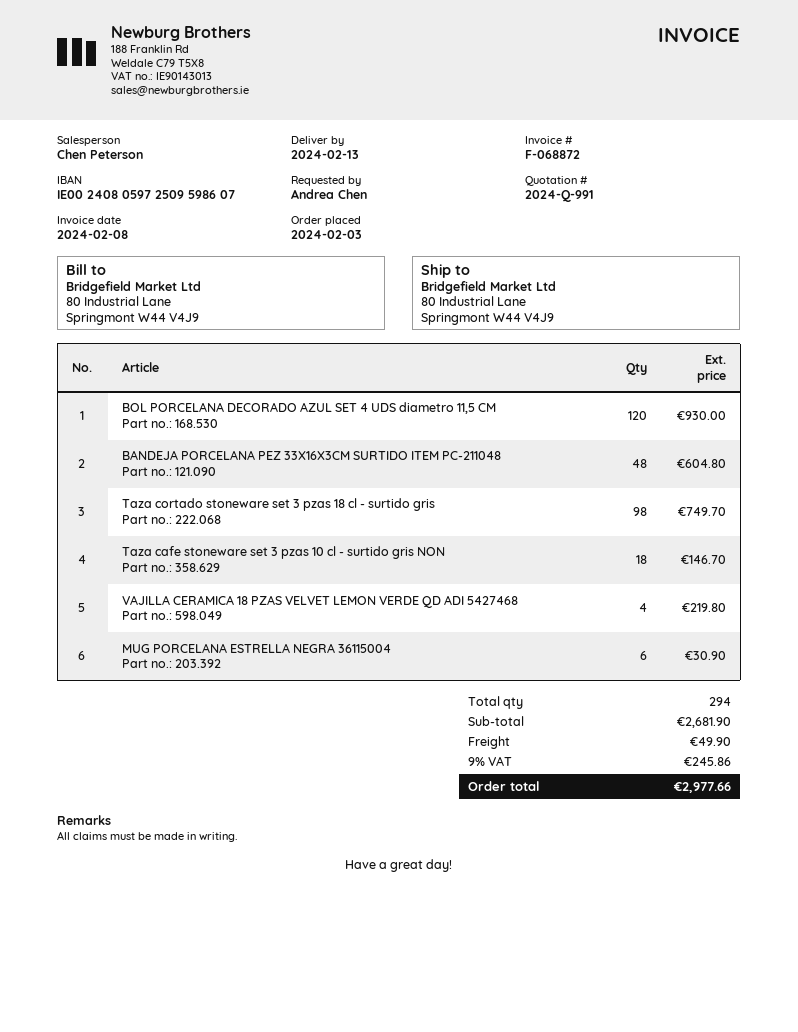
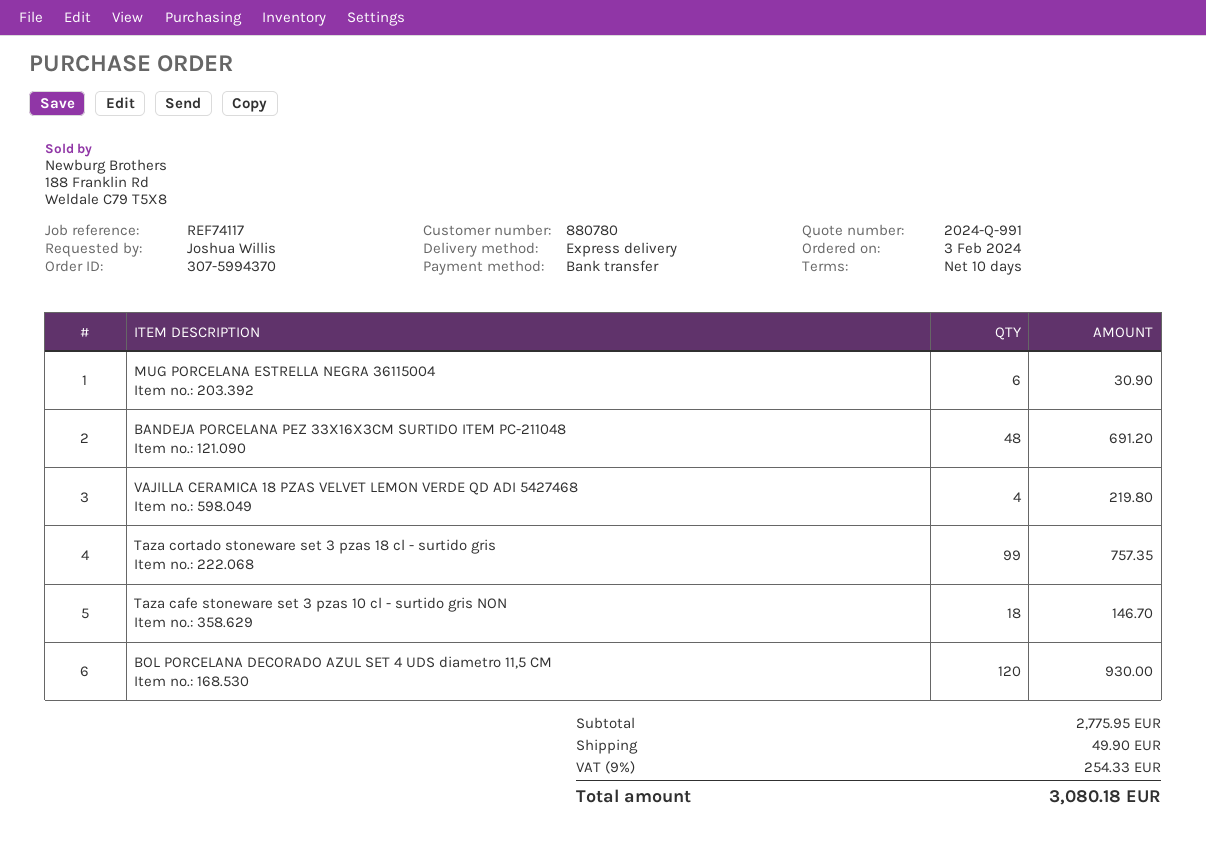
ordered by: Andrea Chen -> Joshua Willis
BANDEJA PORCELANA PEZ 33X16X3CM SURTIDO ITEM PC-211048: 48 for 604.80 -> 48 for 691.20
Taza cortado stoneware set 3 pzas 18 cl - surtido gris: 98 for 749.70 -> 99 for 757.35
subtotal: 2681.90 -> 2775.95
tax: 9% = 245.86 -> 9% = 254.33
total: 2977.66 -> 3080.18

